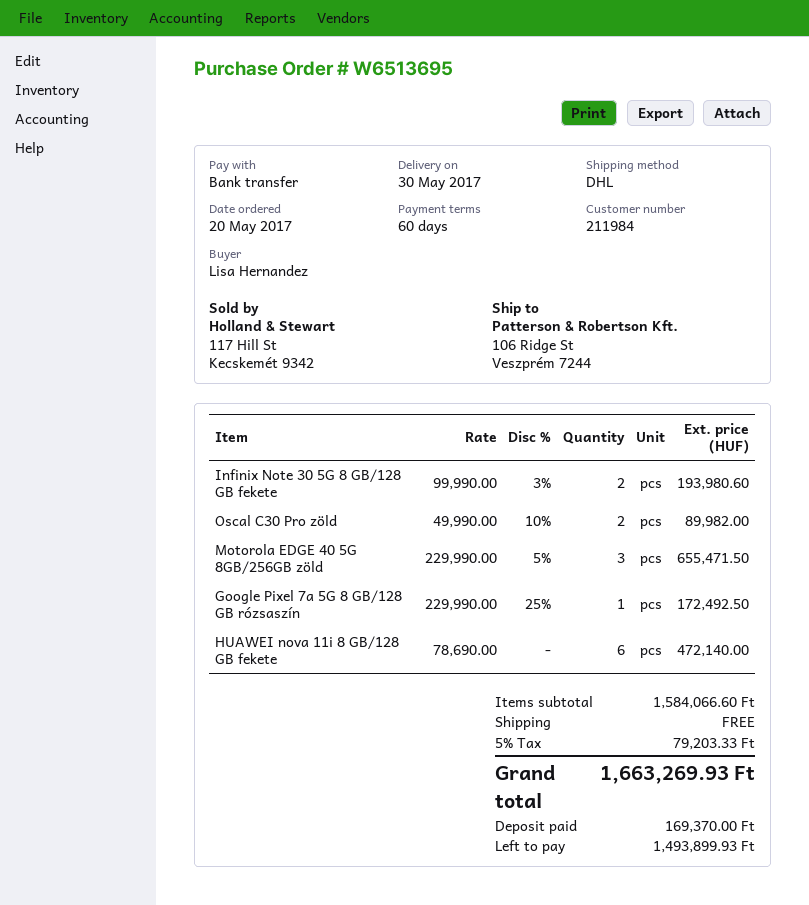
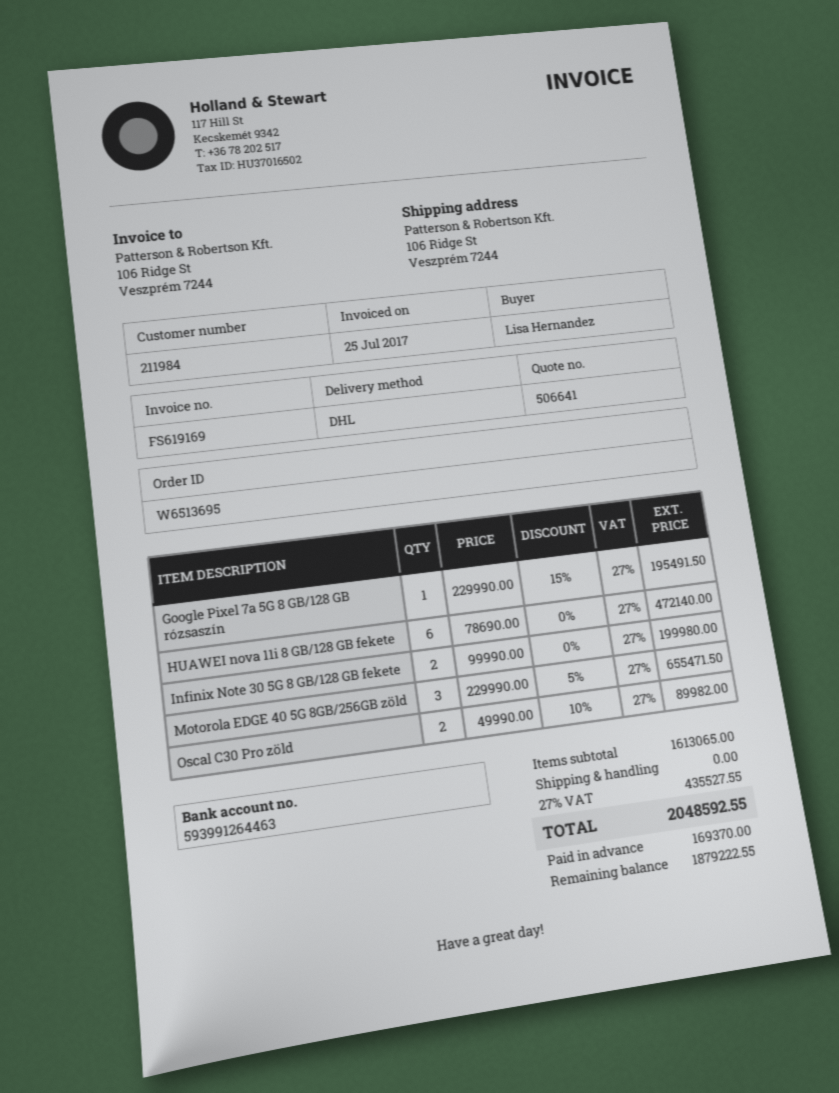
Infinix Note 30 5G 8 GB/128 GB fekete: 2 x 99990.00 - 3% = 193980.60 -> 2 x 99990.00 = 199980.00
Google Pixel 7a 5G 8 GB/128 GB rózsaszín: 1 x 229990.00 - 25% = 172492.50 -> 1 x 229990.00 - 15% = 195491.50
subtotal: 1584066.60 -> 1613065.00
tax: 5% = 79203.33 -> 27% = 435527.55
total: 1663269.93 -> 2048592.55
balance: 1493899.93 -> 1879222.55

